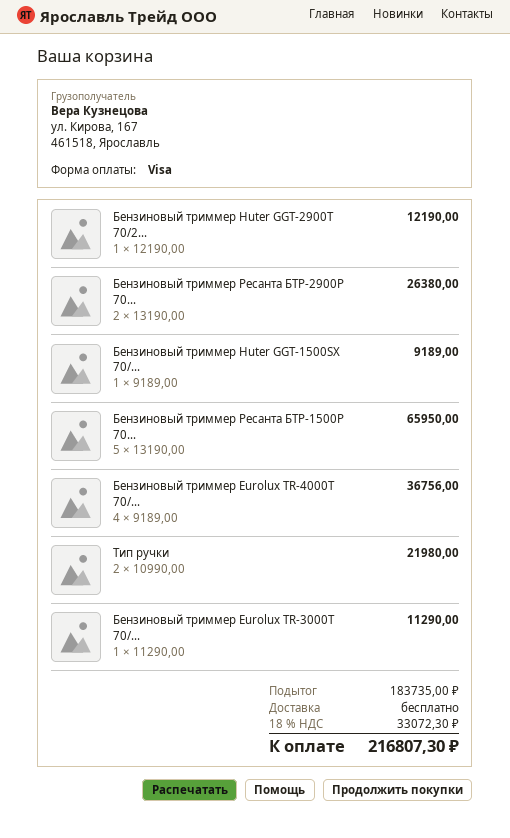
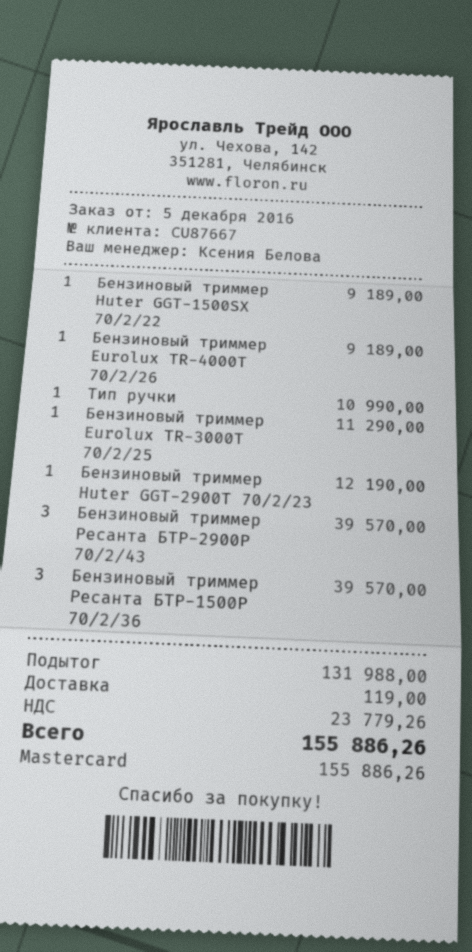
payment method: Visa -> Mastercard
Бензиновый триммер Ресанта БТР-2900Р 70...: 2 for 26380.00 -> 3 for 39570.00
Бензиновый триммер Ресанта БТР-1500Р 70...: 5 for 65950.00 -> 3 for 39570.00
Бензиновый триммер Eurolux TR-4000T 70/...: 4 for 36756.00 -> 1 for 9189.00
Тип ручки: 2 for 21980.00 -> 1 for 10990.00
subtotal: 183735.00 -> 131988.00
shipping: 0.00 -> 119.00
tax: 33072.30 -> 23779.26
total: 216807.30 -> 155886.26

